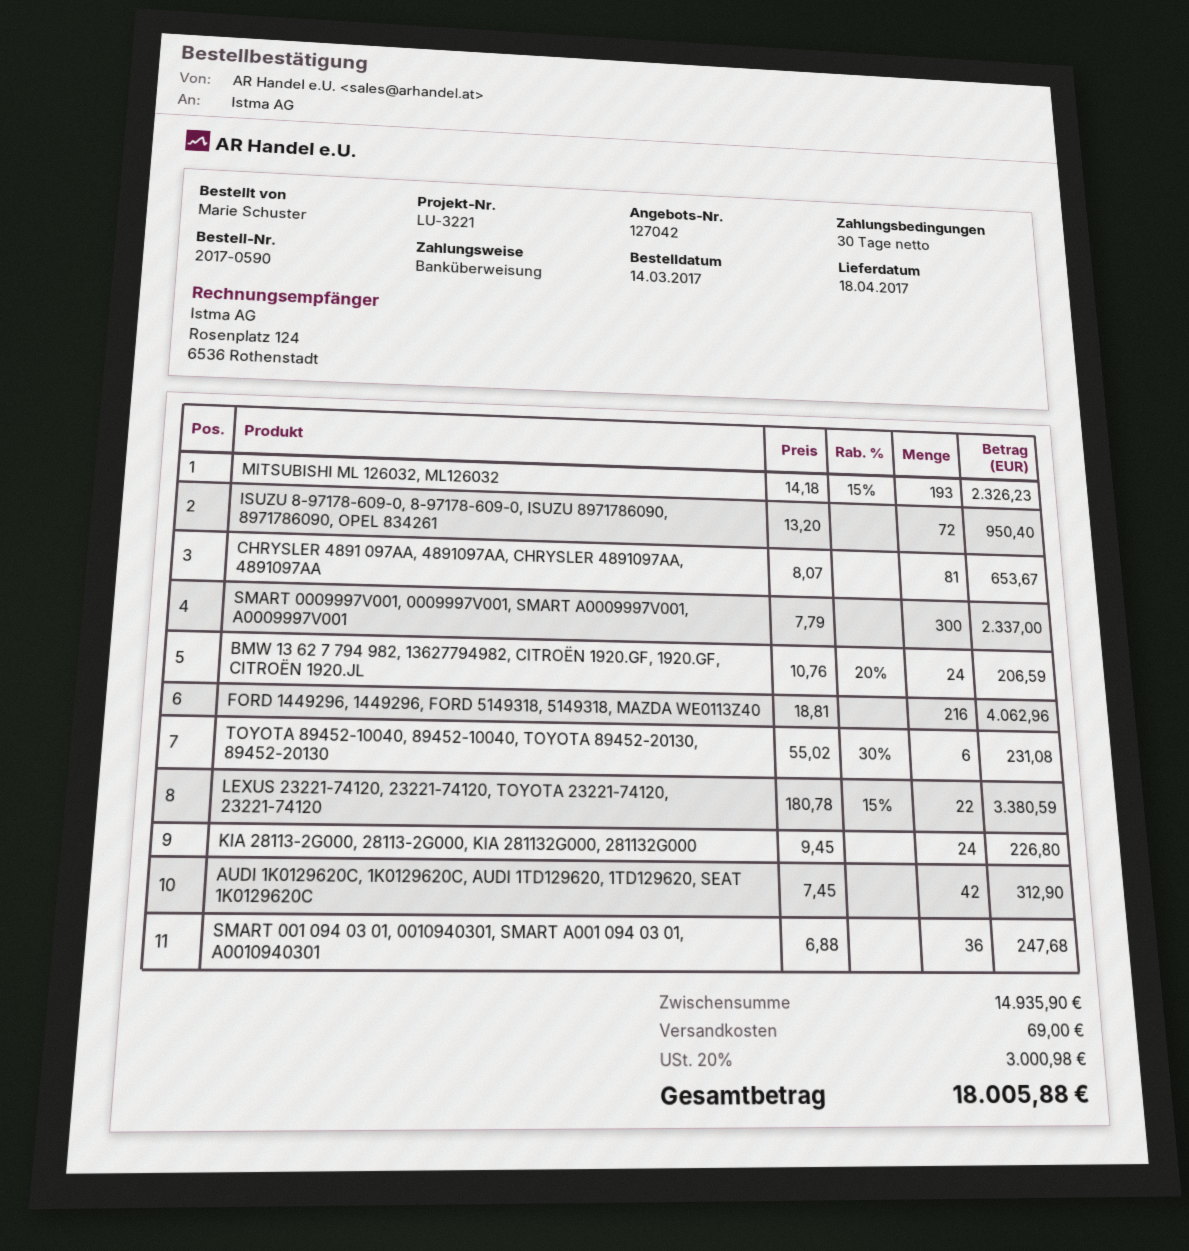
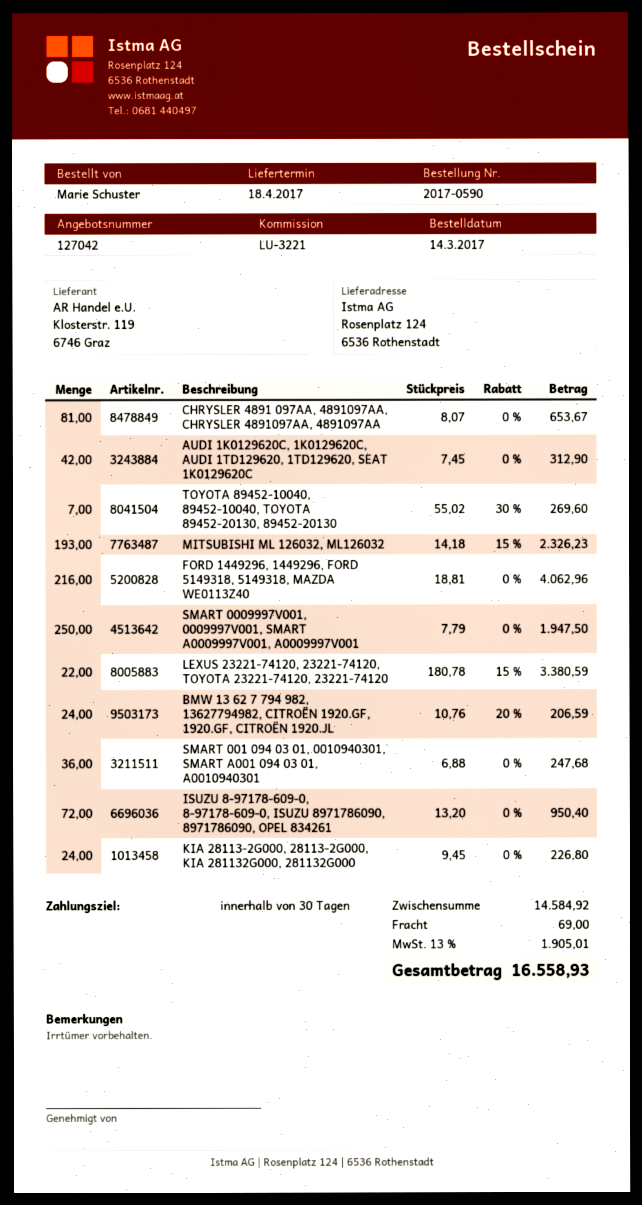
SMART 0009997V001, 0009997V001, SMART A0009997V001, A0009997V001: 300 x 7.79 = 2337.00 -> 250 x 7.79 = 1947.50
TOYOTA 89452-10040, 89452-10040, TOYOTA 89452-20130, 89452-20130: 6 x 55.02 - 30% = 231.08 -> 7 x 55.02 - 30% = 269.60
subtotal: 14935.90 -> 14584.92
tax: 20% = 3000.98 -> 13% = 1905.01
total: 18005.88 -> 16558.93

